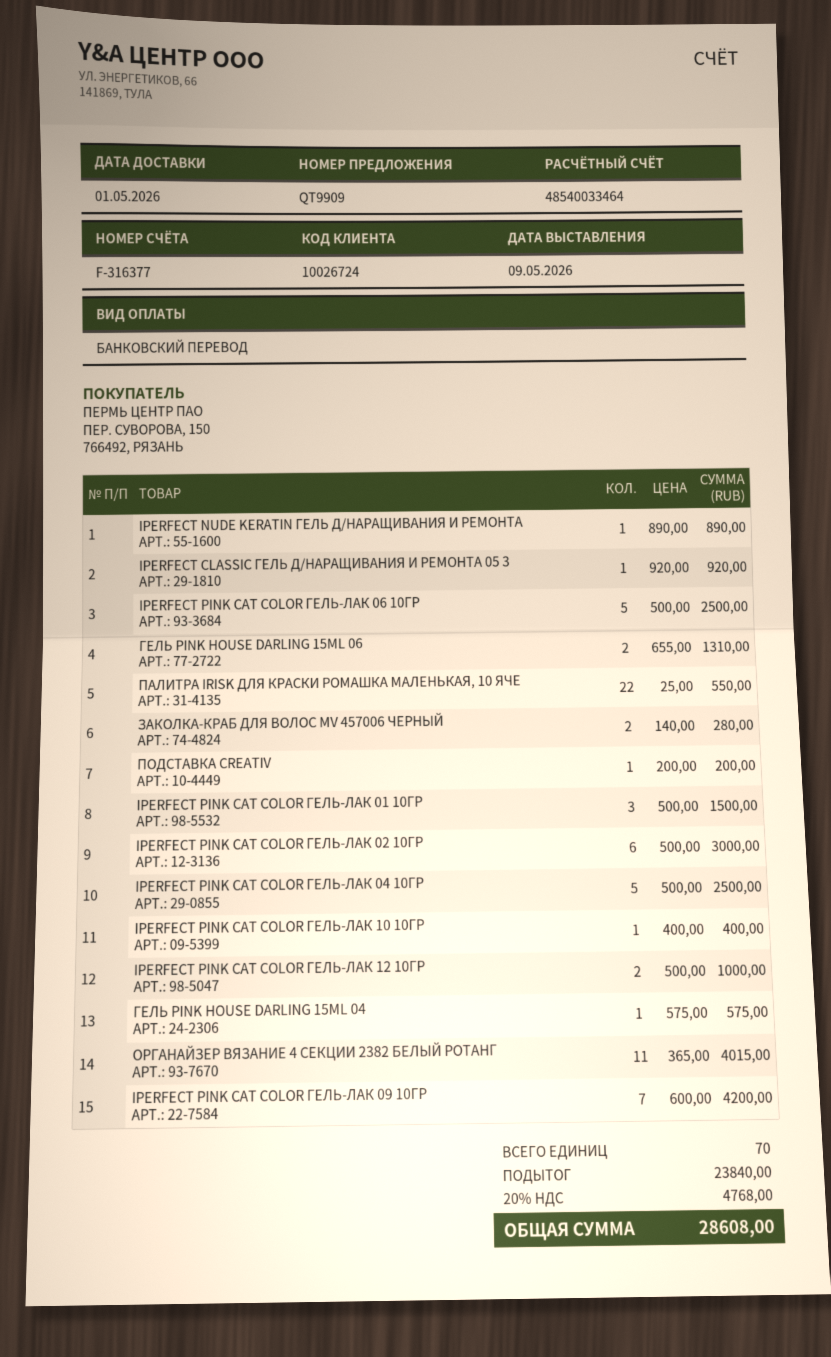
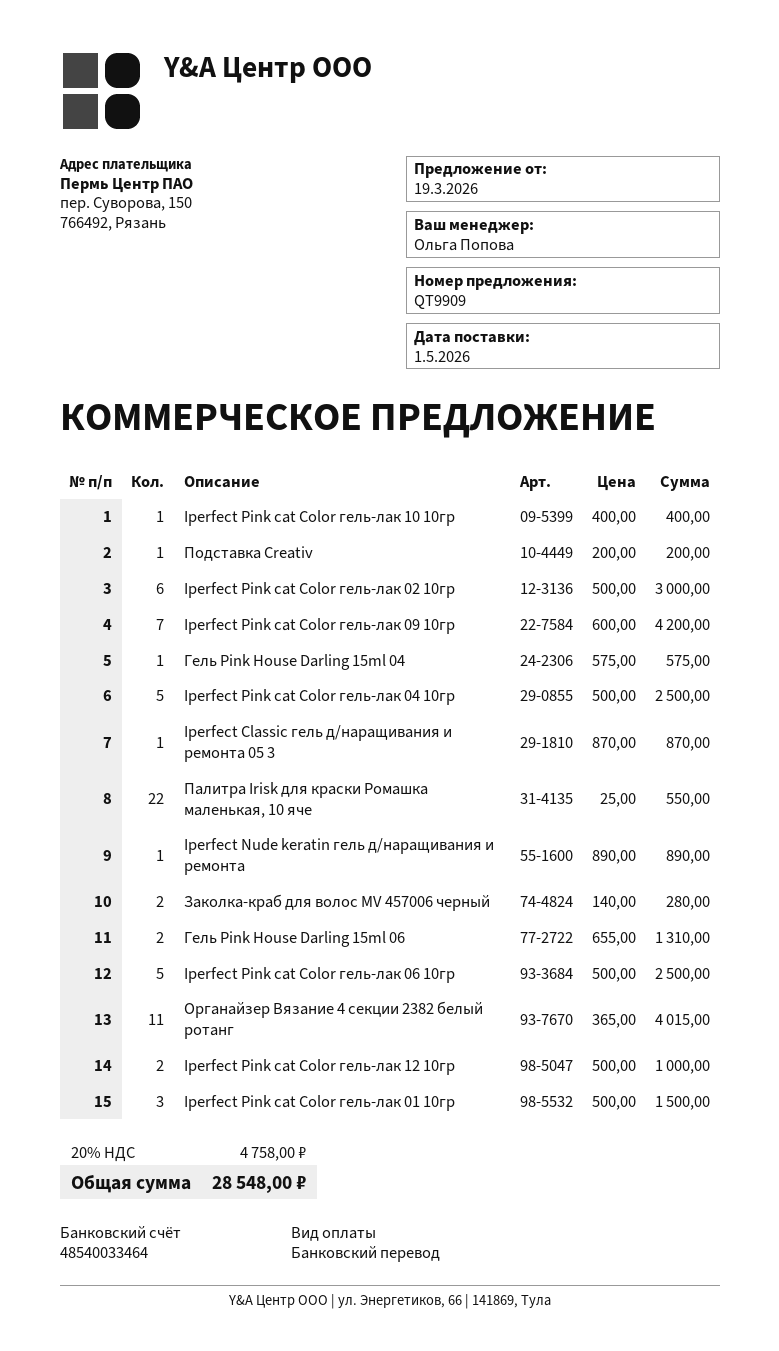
IPERFECT CLASSIC ГЕЛЬ Д/НАРАЩИВАНИЯ И РЕМОНТА 05 3: 1 x 920.00 = 920.00 -> 1 x 870.00 = 870.00
tax: 20% = 4768.00 -> 20% = 4758.00
total: 28608.00 -> 28548.00

